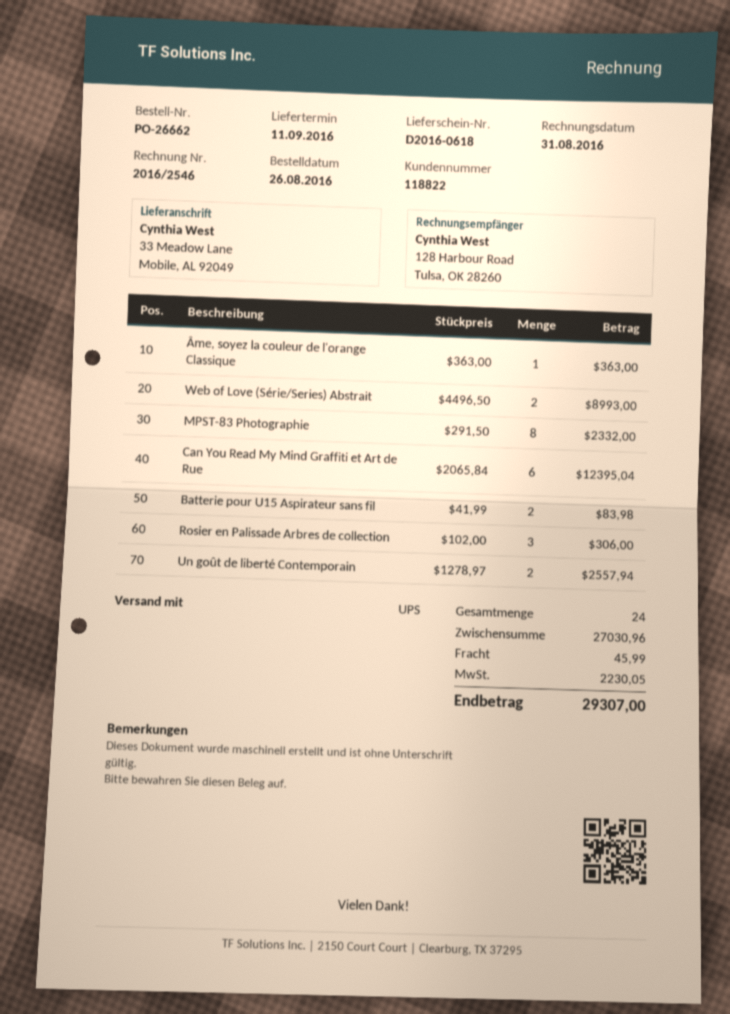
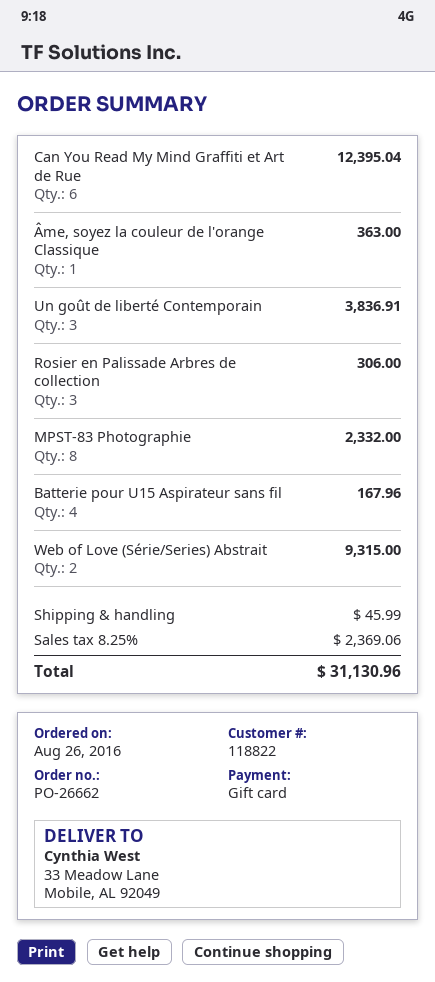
Web of Love (Série/Series) Abstrait: 2 for 8993.00 -> 2 for 9315.00
Batterie pour U15 Aspirateur sans fil: 2 for 83.98 -> 4 for 167.96
Un goût de liberté Contemporain: 2 for 2557.94 -> 3 for 3836.91
tax: 2230.05 -> 2369.06
total: 29307.00 -> 31130.96

